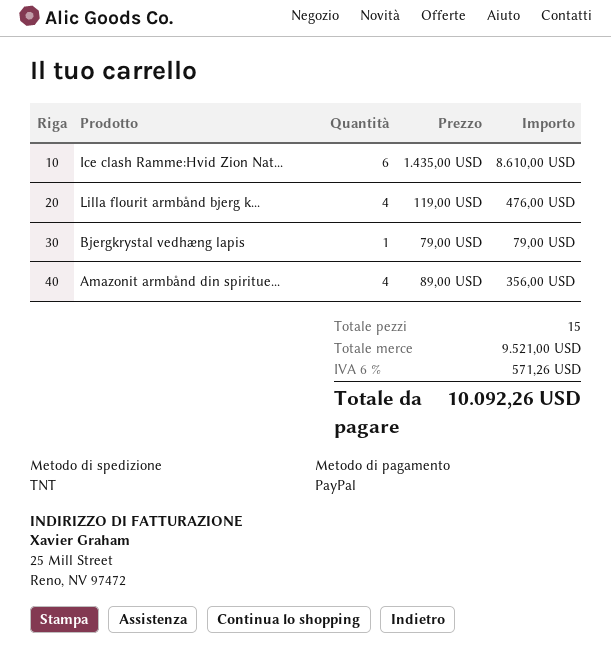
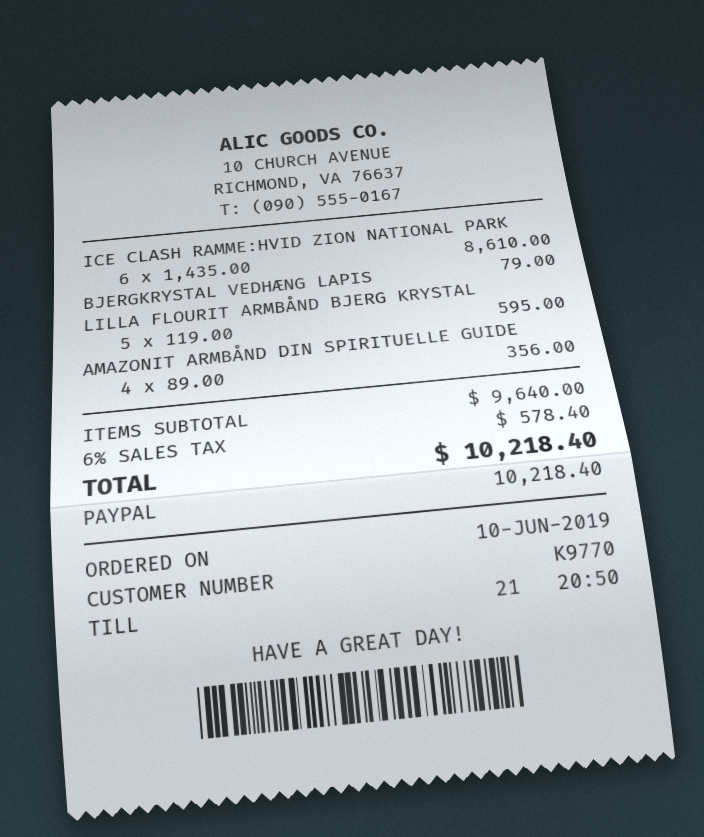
Lilla flourit armbånd bjerg k...: 4 x 119.00 = 476.00 -> 5 x 119.00 = 595.00
subtotal: 9521.00 -> 9640.00
tax: 6% = 571.26 -> 6% = 578.40
total: 10092.26 -> 10218.40

